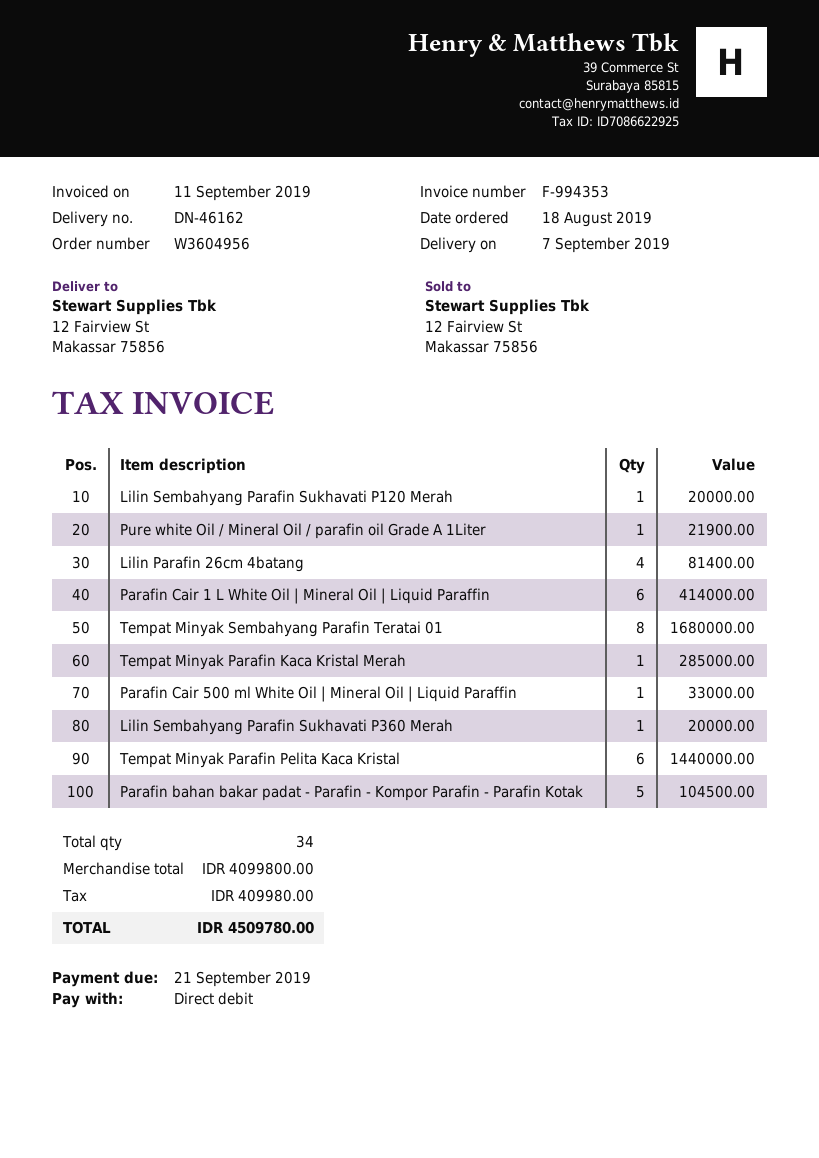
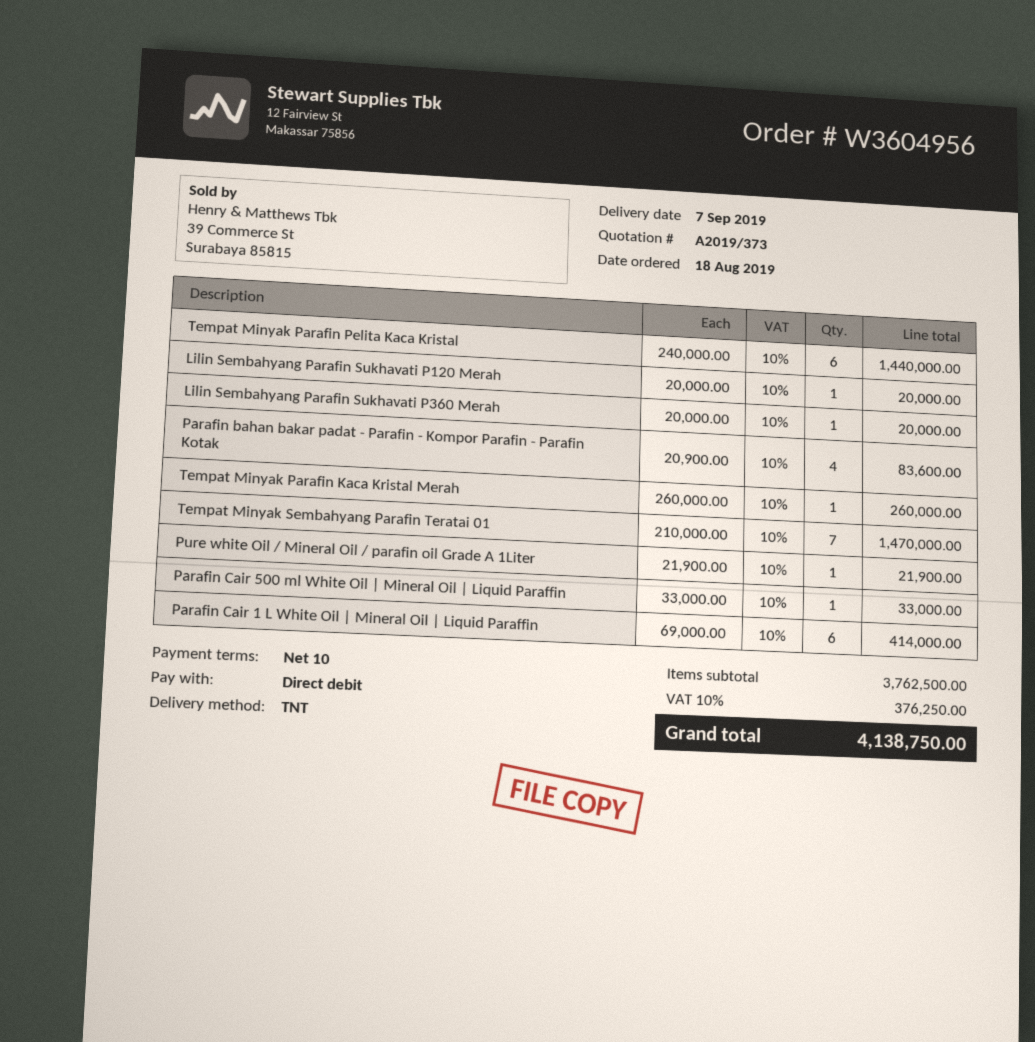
Lilin Parafin 26cm 4batang: 4 for 81400.00 -> none
Tempat Minyak Sembahyang Parafin Teratai 01: 8 for 1680000.00 -> 7 for 1470000.00
Tempat Minyak Parafin Kaca Kristal Merah: 1 for 285000.00 -> 1 for 260000.00
Parafin bahan bakar padat - Parafin - Kompor Parafin - Parafin Kotak: 5 for 104500.00 -> 4 for 83600.00
subtotal: 4099800.00 -> 3762500.00
tax: 409980.00 -> 376250.00
total: 4509780.00 -> 4138750.00

